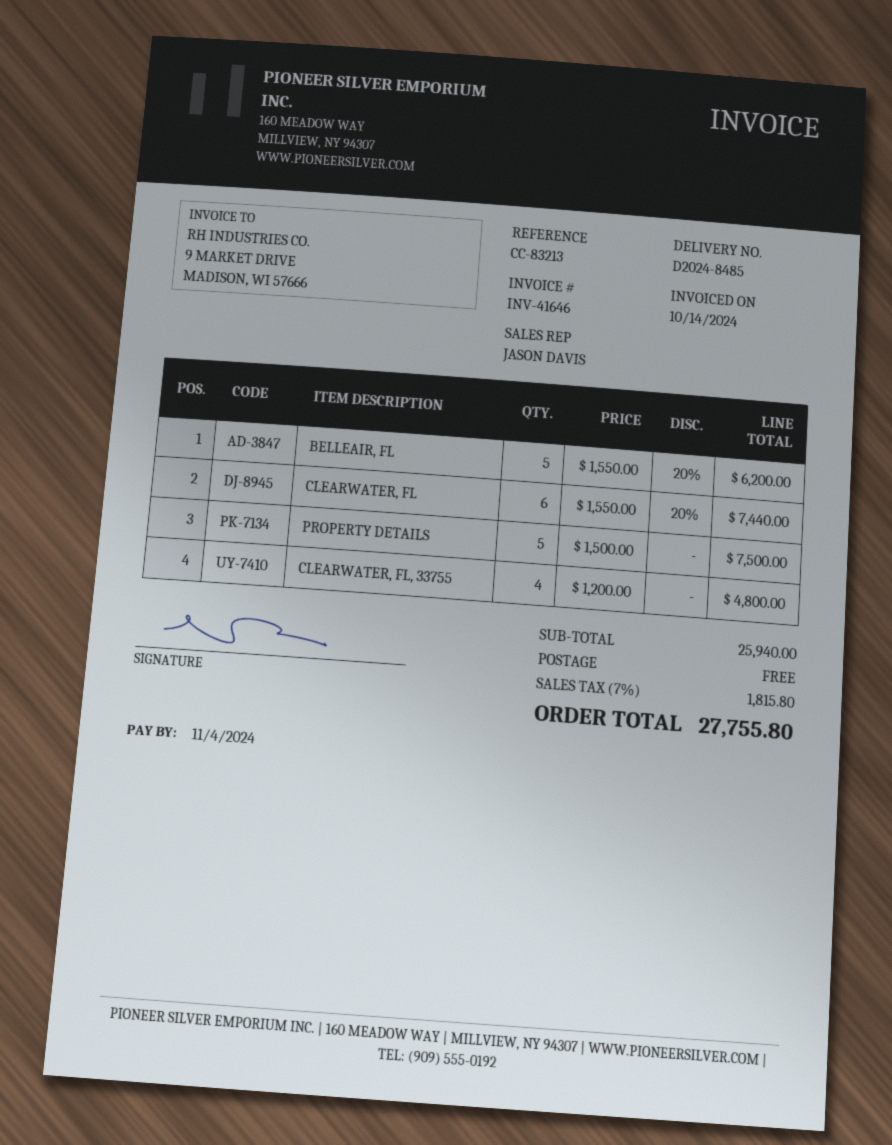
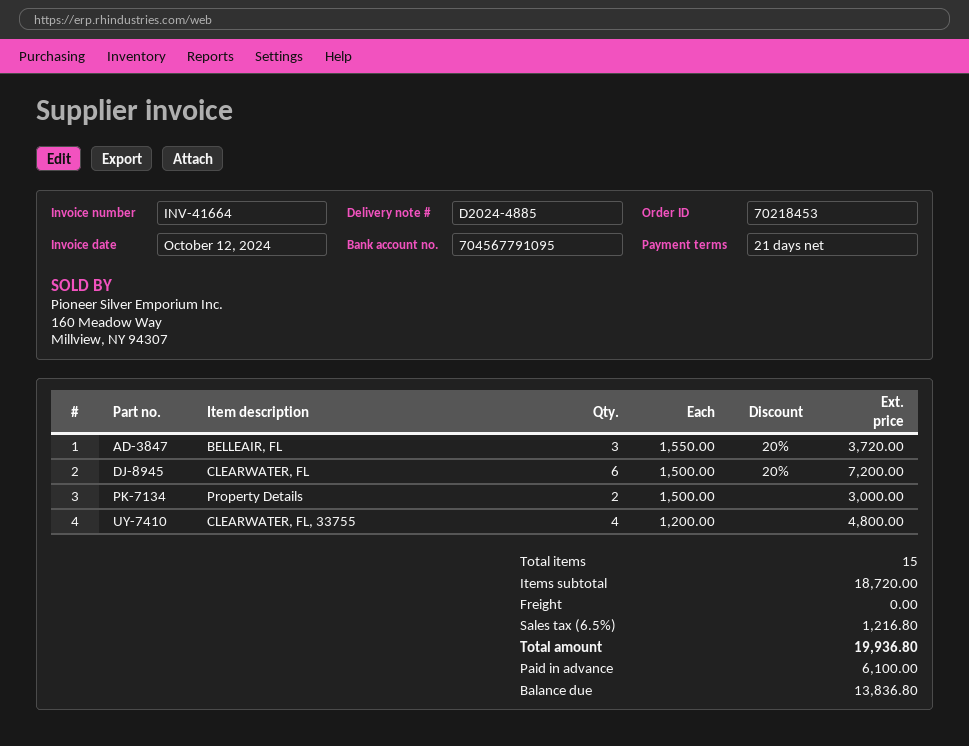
delivery note number: D2024-8485 -> D2024-4885
invoice number: INV-41646 -> INV-41664
invoice date: 2024-10-14 -> 2024-10-12
BELLEAIR, FL: 5 x 1550.00 - 20% = 6200.00 -> 3 x 1550.00 - 20% = 3720.00
CLEARWATER, FL: 6 x 1550.00 - 20% = 7440.00 -> 6 x 1500.00 - 20% = 7200.00
PROPERTY DETAILS: 5 x 1500.00 = 7500.00 -> 2 x 1500.00 = 3000.00
subtotal: 25940.00 -> 18720.00
tax: 7% = 1815.80 -> 6.5% = 1216.80
total: 27755.80 -> 19936.80

